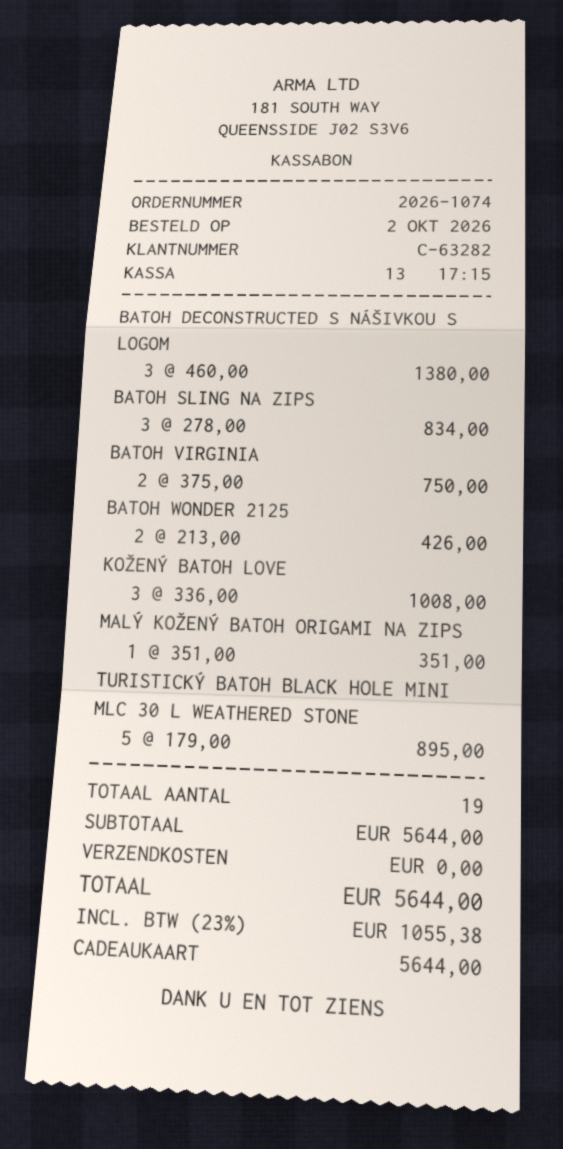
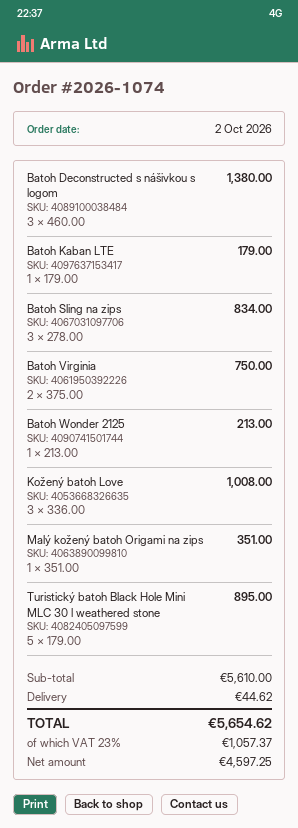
BATOH WONDER 2125: 2 x 213.00 = 426.00 -> 1 x 213.00 = 213.00
Batoh Kaban LTE: none -> 1 x 179.00 = 179.00
subtotal: 5644.00 -> 5610.00
shipping: 0.00 -> 44.62
tax: 23% = 1055.38 -> 23% = 1057.37
total: 5644.00 -> 5654.62

